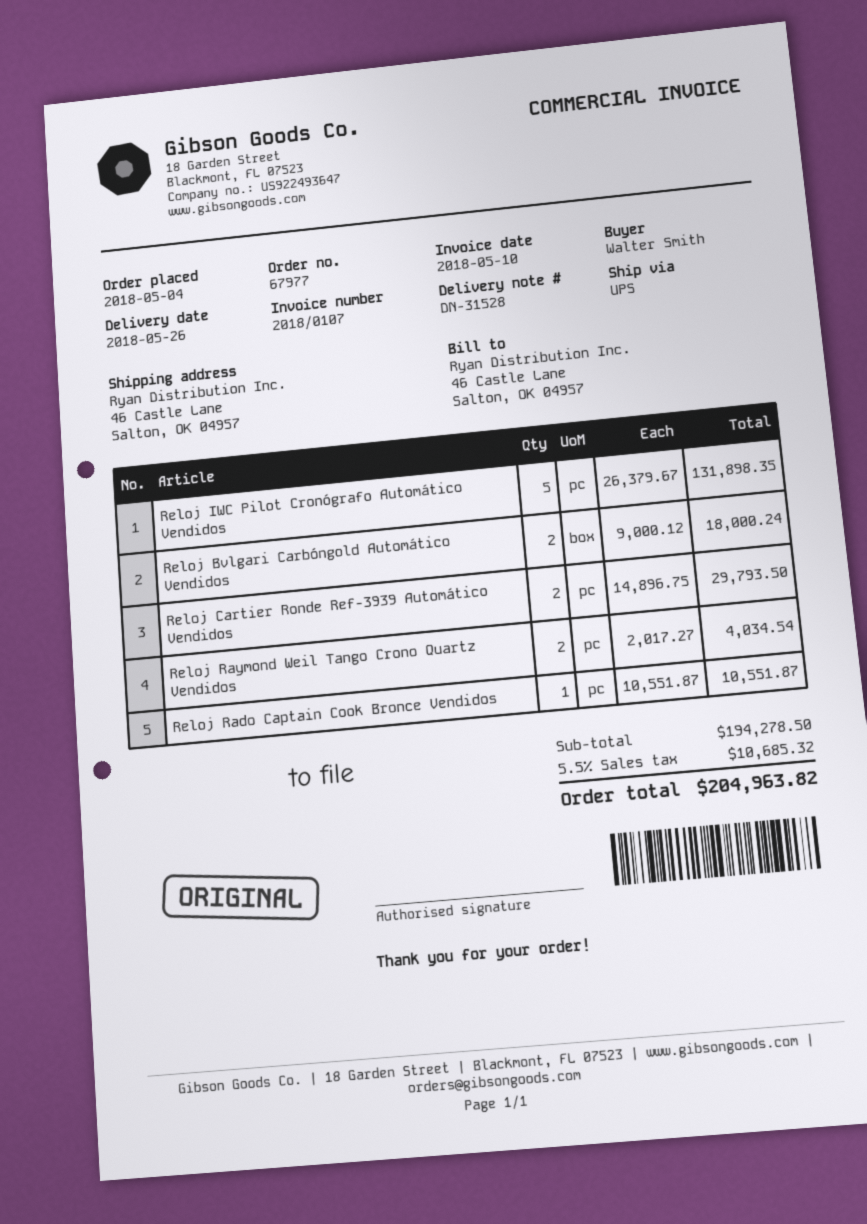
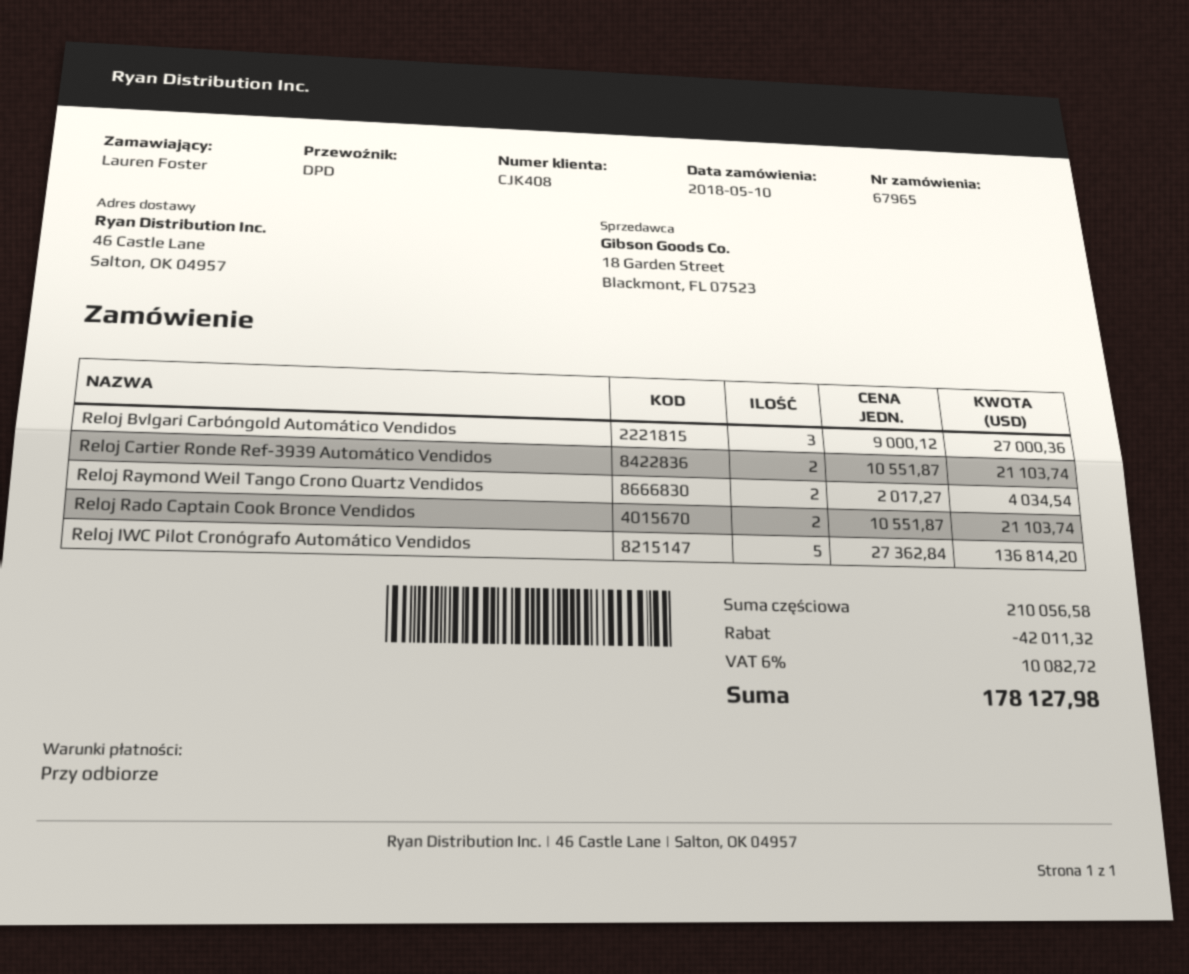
order number: 67977 -> 67965
order date: 2018-05-04 -> 2018-05-10
ordered by: Walter Smith -> Lauren Foster
shipping method: UPS -> DPD
Reloj IWC Pilot Cronógrafo Automático Vendidos: 5 x 26379.67 = 131898.35 -> 5 x 27362.84 = 136814.20
Reloj Bvlgari Carbóngold Automático Vendidos: 2 x 9000.12 = 18000.24 -> 3 x 9000.12 = 27000.36
Reloj Cartier Ronde Ref-3939 Automático Vendidos: 2 x 14896.75 = 29793.50 -> 2 x 10551.87 = 21103.74
Reloj Rado Captain Cook Bronce Vendidos: 1 x 10551.87 = 10551.87 -> 2 x 10551.87 = 21103.74
subtotal: 194278.50 -> 210056.58
discount: none -> 42011.32
tax: 5.5% = 10685.32 -> 6% = 10082.72
total: 204963.82 -> 178127.98

